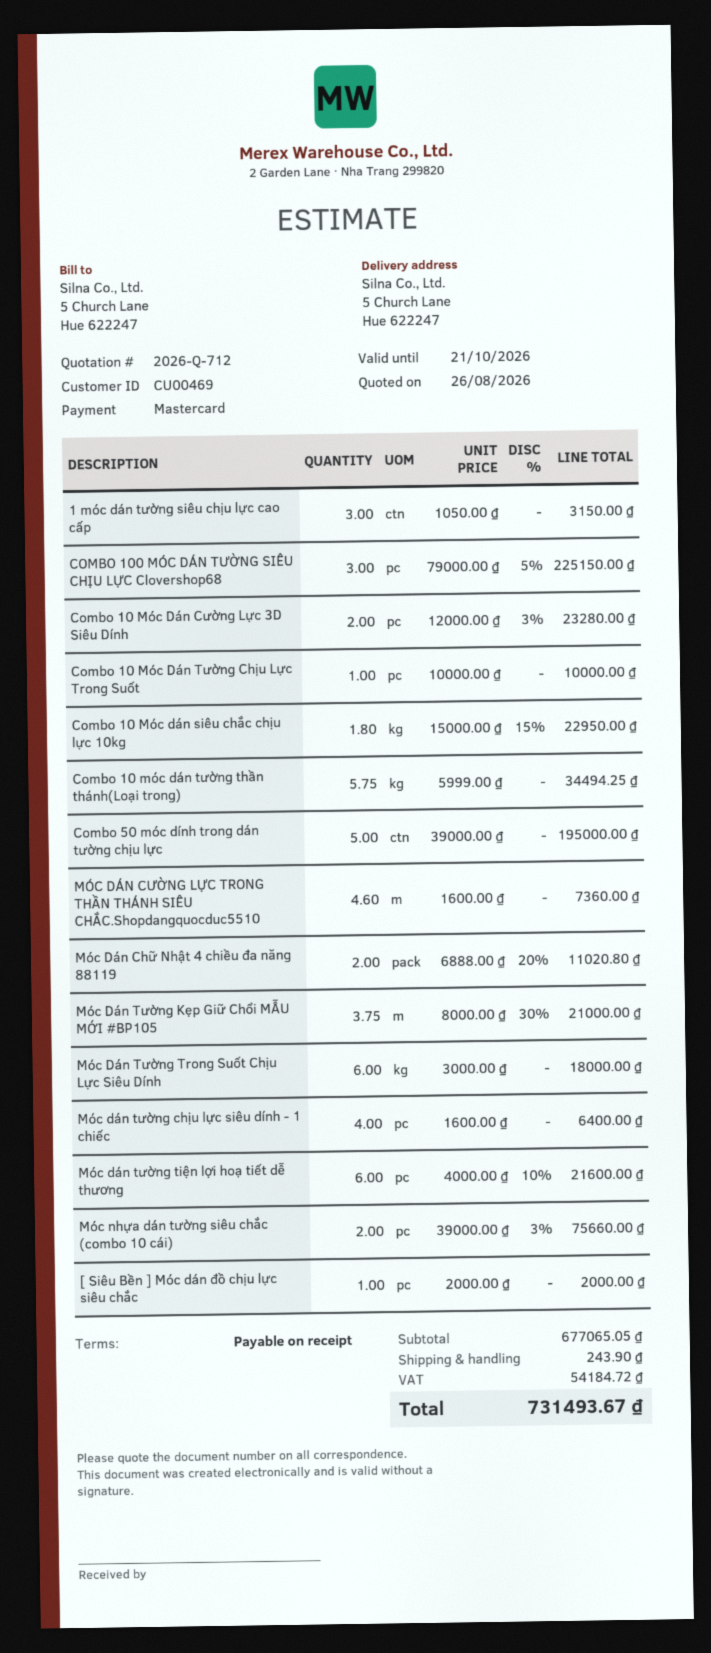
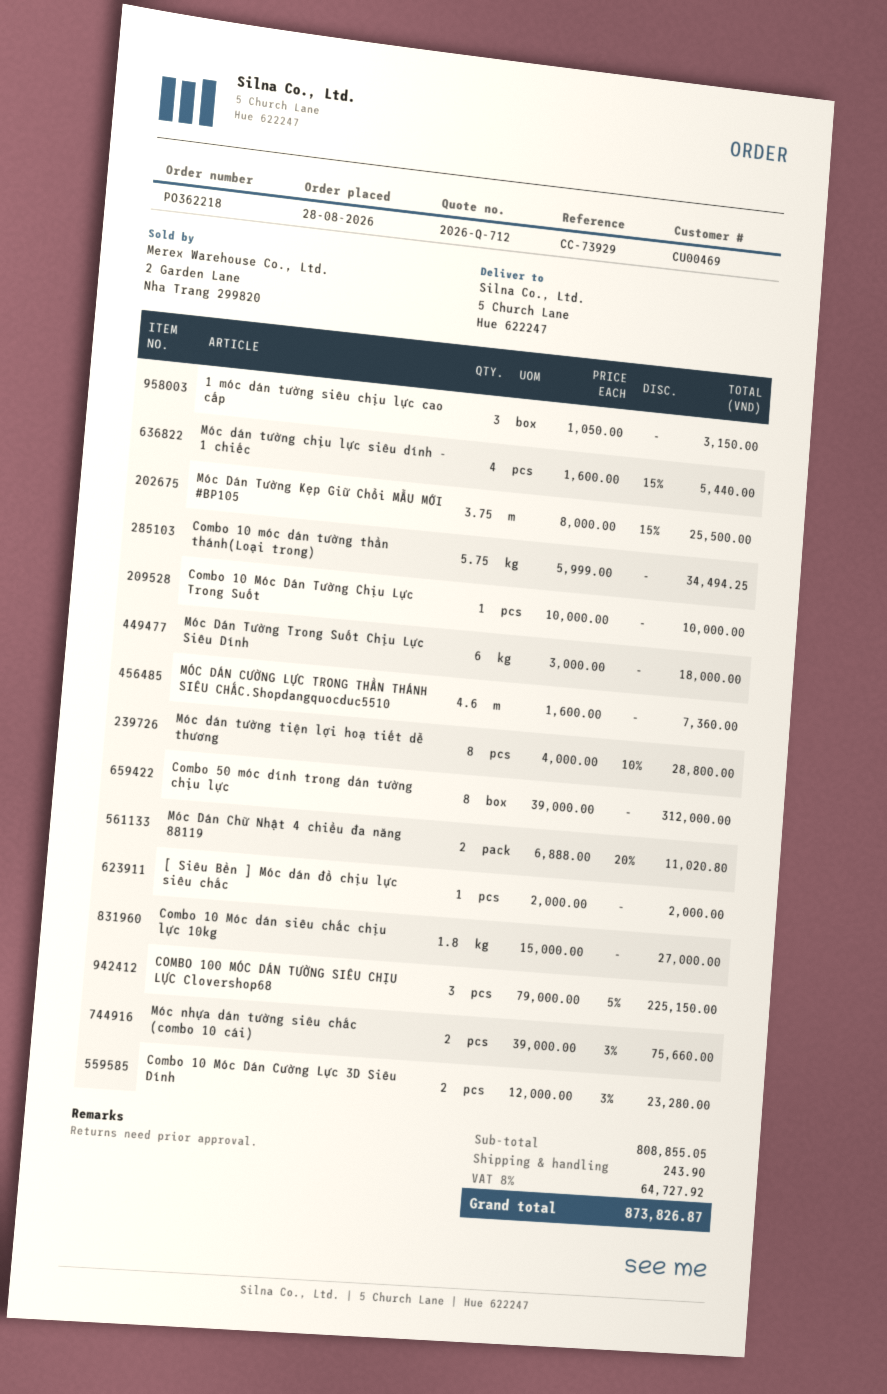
Combo 10 Móc dán siêu chắc chịu lực 10kg: 1.8 x 15000.00 - 15% = 22950.00 -> 1.8 x 15000.00 = 27000.00
Combo 50 móc dính trong dán tường chịu lực: 5 x 39000.00 = 195000.00 -> 8 x 39000.00 = 312000.00
Móc Dán Tường Kẹp Giữ Chổi MẪU MỚI #BP105: 3.75 x 8000.00 - 30% = 21000.00 -> 3.75 x 8000.00 - 15% = 25500.00
Móc dán tường chịu lực siêu dính - 1 chiếc: 4 x 1600.00 = 6400.00 -> 4 x 1600.00 - 15% = 5440.00
Móc dán tường tiện lợi hoạ tiết dễ thương: 6 x 4000.00 - 10% = 21600.00 -> 8 x 4000.00 - 10% = 28800.00
subtotal: 677065.05 -> 808855.05
tax: 54184.72 -> 64727.92
total: 731493.67 -> 873826.87

